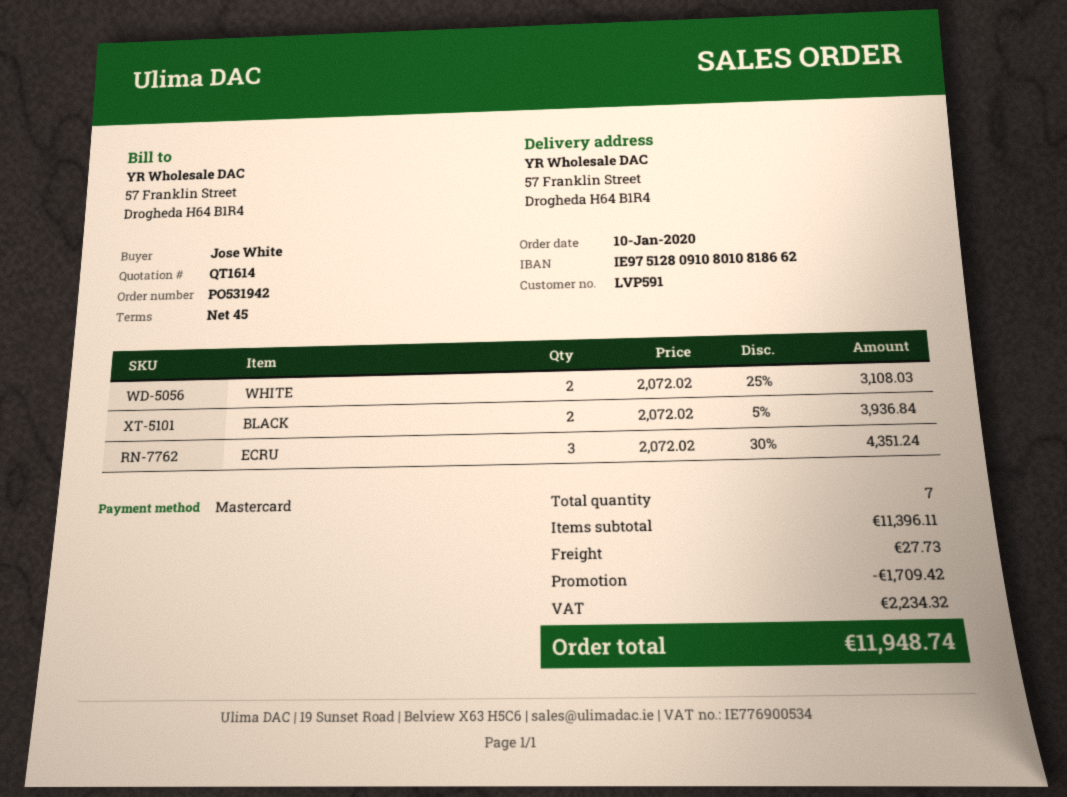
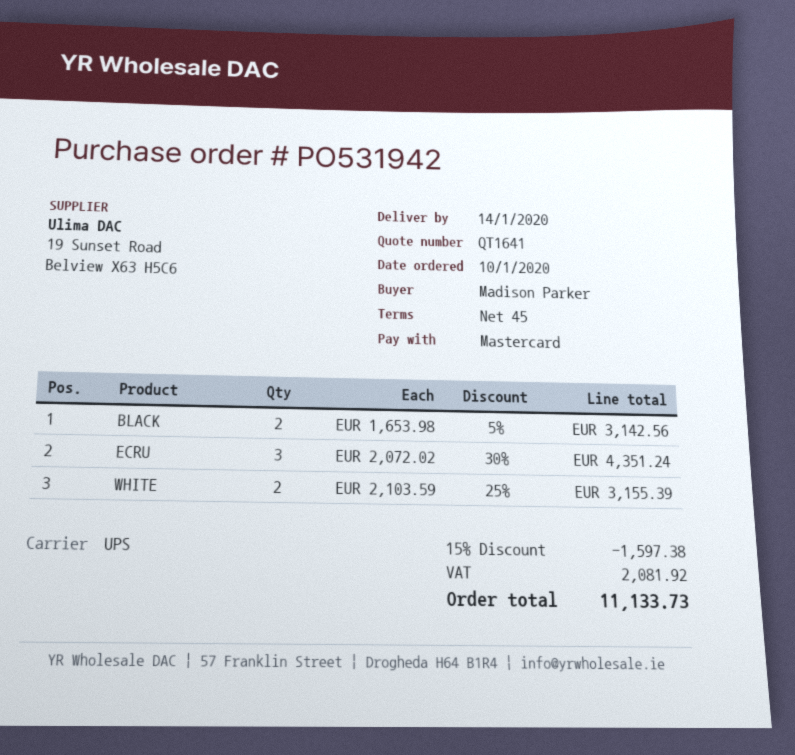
quote number: QT1614 -> QT1641
ordered by: Jose White -> Madison Parker
WHITE: 2 x 2072.02 - 25% = 3108.03 -> 2 x 2103.59 - 25% = 3155.39
BLACK: 2 x 2072.02 - 5% = 3936.84 -> 2 x 1653.98 - 5% = 3142.56
discount: 1709.42 -> 1597.38
shipping: 27.73 -> none
tax: 2234.32 -> 2081.92
total: 11948.74 -> 11133.73

